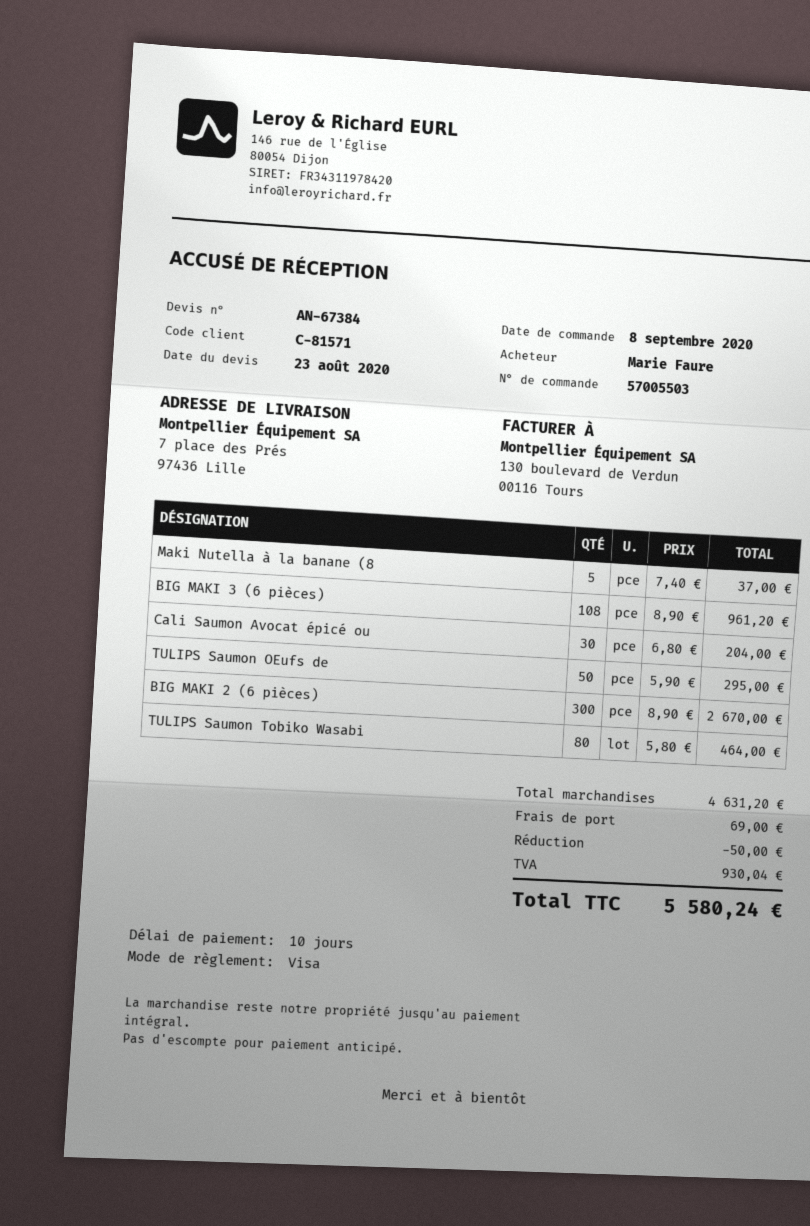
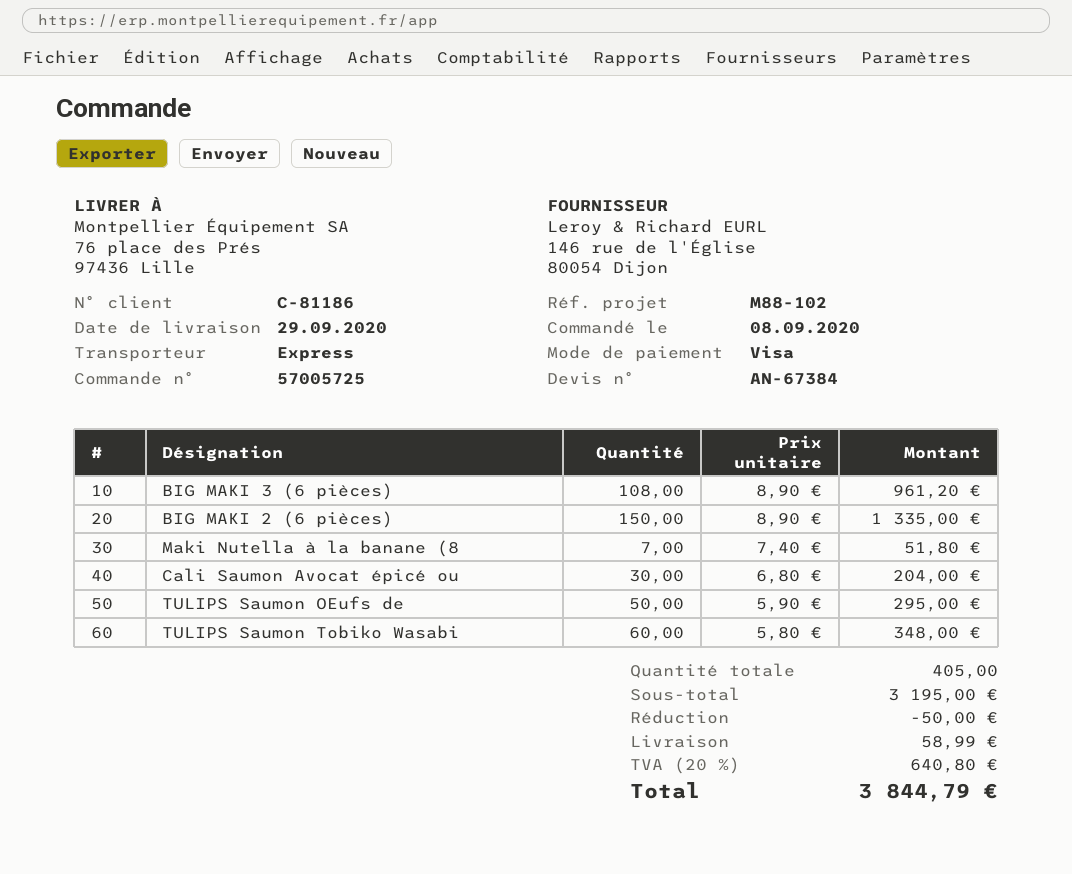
order number: 57005503 -> 57005725
customer number: C-81571 -> C-81186
ship to: 7 place des Prés, 97436 Lille -> 76 place des Prés, 97436 Lille
Maki Nutella à la banane (8: 5 x 7.40 = 37.00 -> 7 x 7.40 = 51.80
BIG MAKI 2 (6 pièces): 300 x 8.90 = 2670.00 -> 150 x 8.90 = 1335.00
TULIPS Saumon Tobiko Wasabi: 80 x 5.80 = 464.00 -> 60 x 5.80 = 348.00
subtotal: 4631.20 -> 3195.00
shipping: 69.00 -> 58.99
tax: 930.04 -> 640.80
total: 5580.24 -> 3844.79

